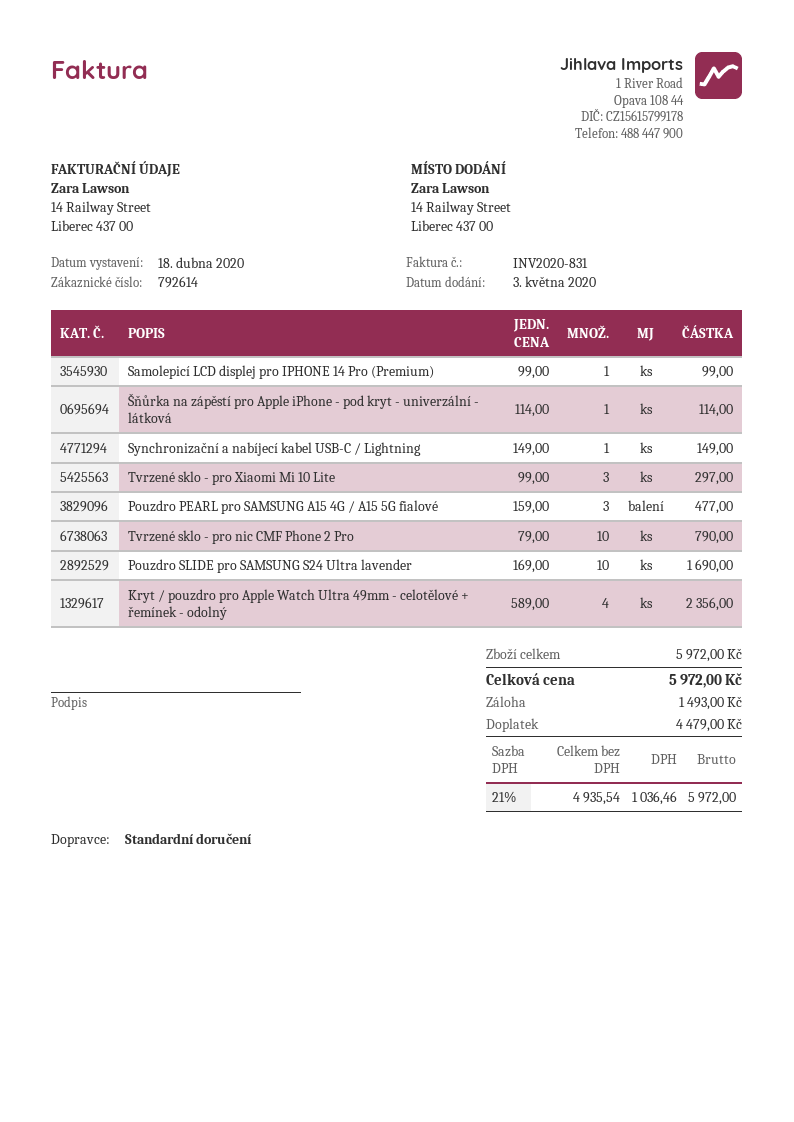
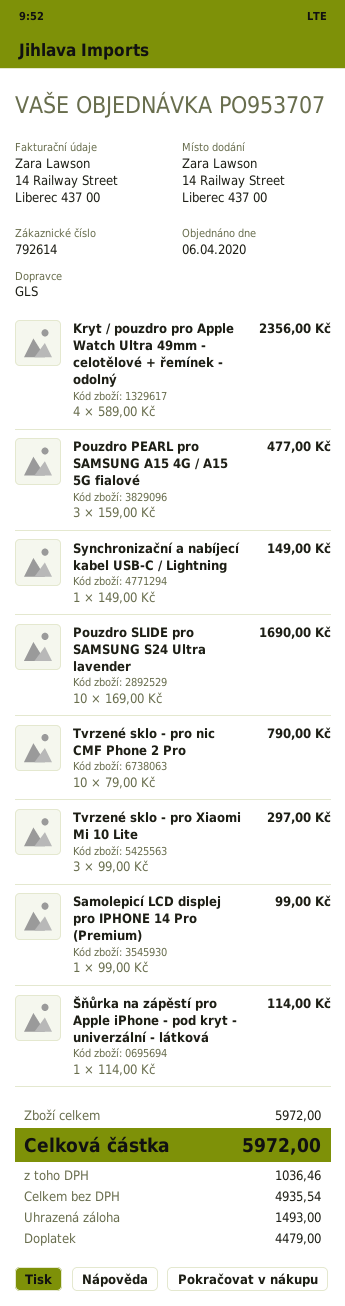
shipping method: standard -> GLS

